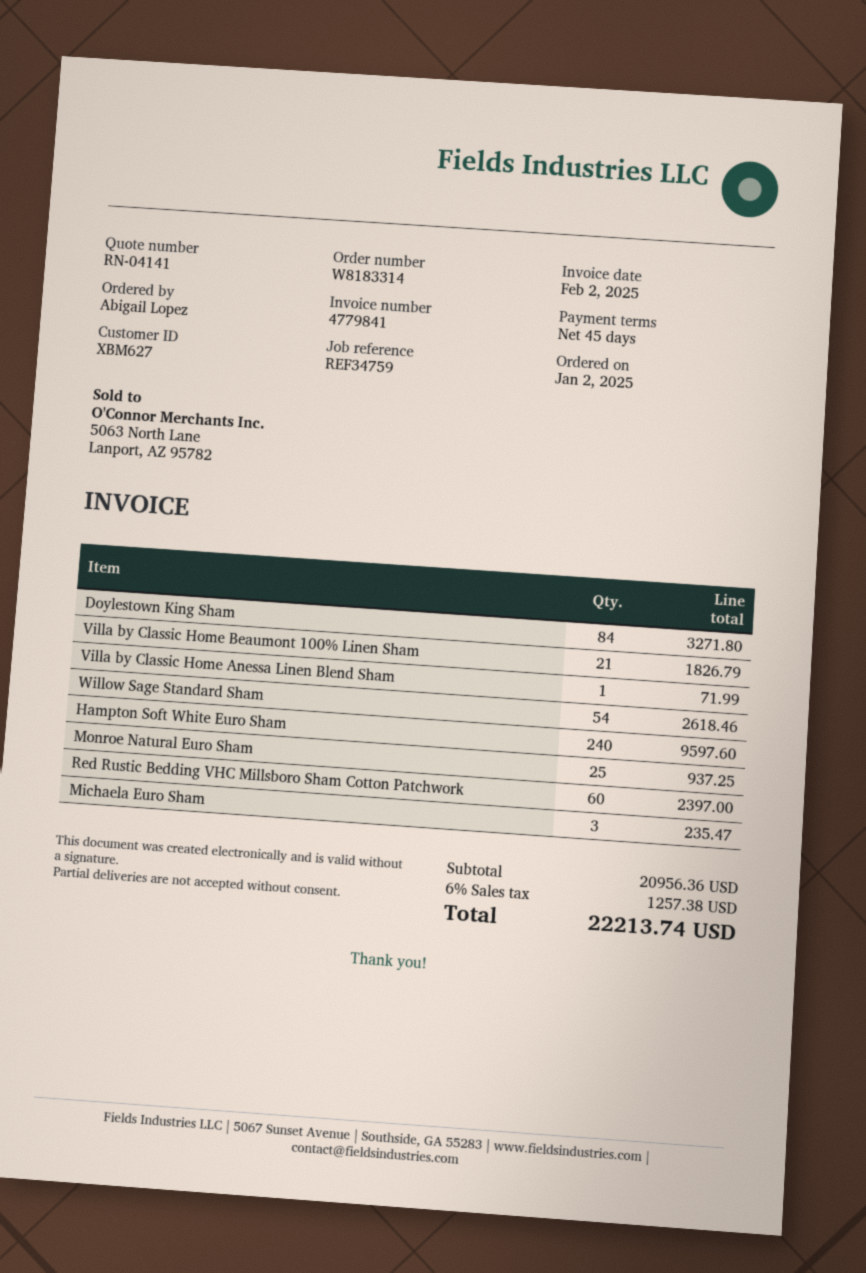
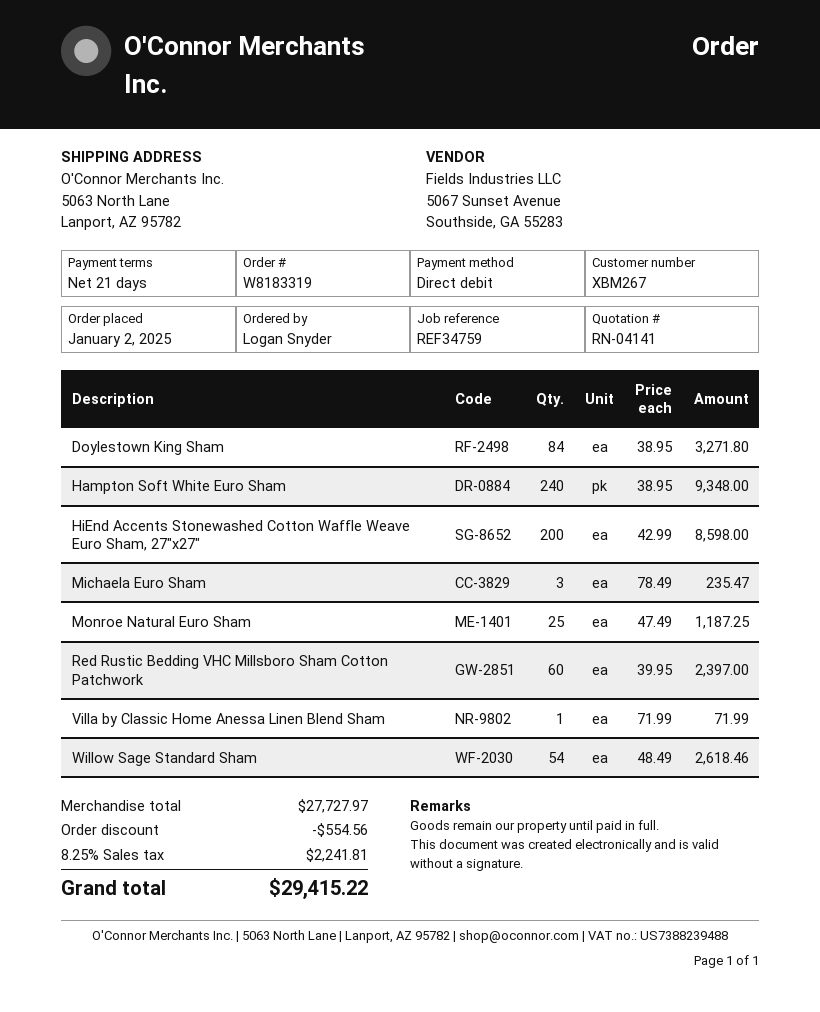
order number: W8183314 -> W8183319
payment terms: 45 days -> 21 days
customer number: XBM627 -> XBM267
ordered by: Abigail Lopez -> Logan Snyder
Villa by Classic Home Beaumont 100% Linen Sham: 21 for 1826.79 -> none
Hampton Soft White Euro Sham: 240 for 9597.60 -> 240 for 9348.00
Monroe Natural Euro Sham: 25 for 937.25 -> 25 for 1187.25
HiEnd Accents Stonewashed Cotton Waffle Weave Euro Sham, 27"x27": none -> 200 for 8598.00
subtotal: 20956.36 -> 27727.97
discount: none -> 554.56
tax: 6% = 1257.38 -> 8.25% = 2241.81
total: 22213.74 -> 29415.22

